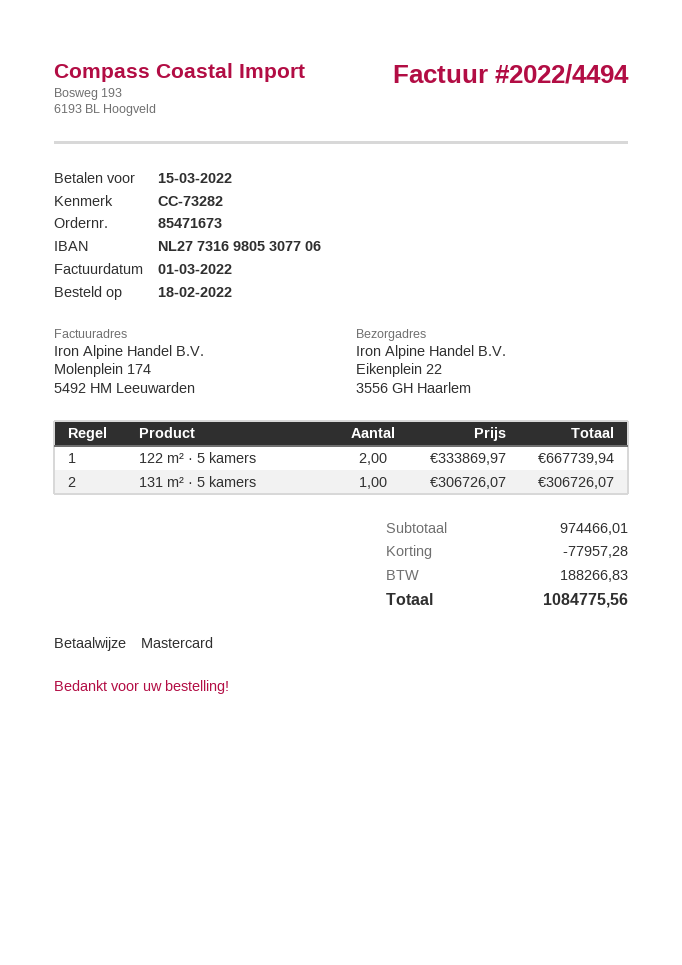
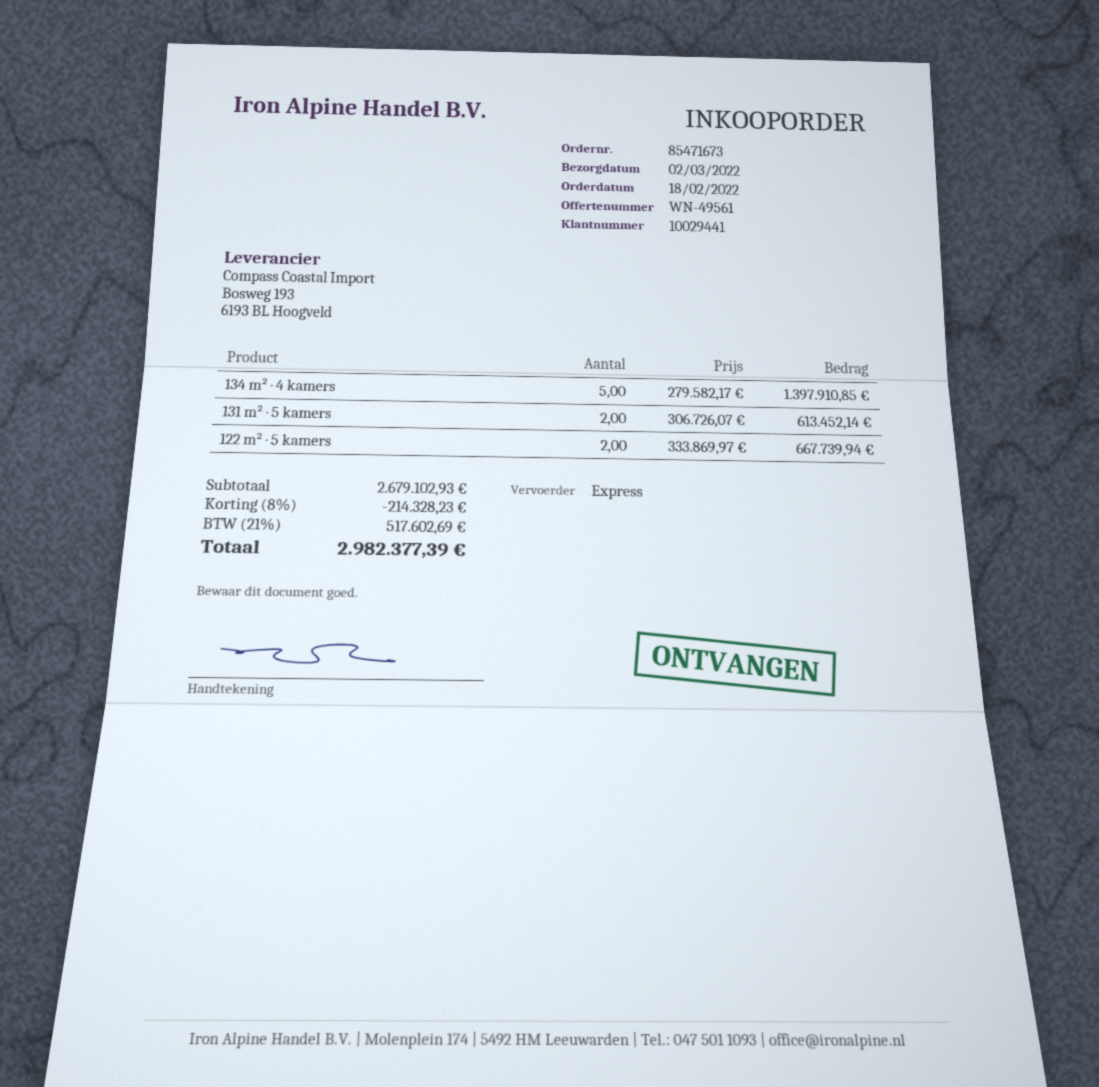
131 m² · 5 kamers: 1 x 306726.07 = 306726.07 -> 2 x 306726.07 = 613452.14
134 m² · 4 kamers: none -> 5 x 279582.17 = 1397910.85
subtotal: 974466.01 -> 2679102.93
discount: 77957.28 -> 214328.23
tax: 188266.83 -> 517602.69
total: 1084775.56 -> 2982377.39

